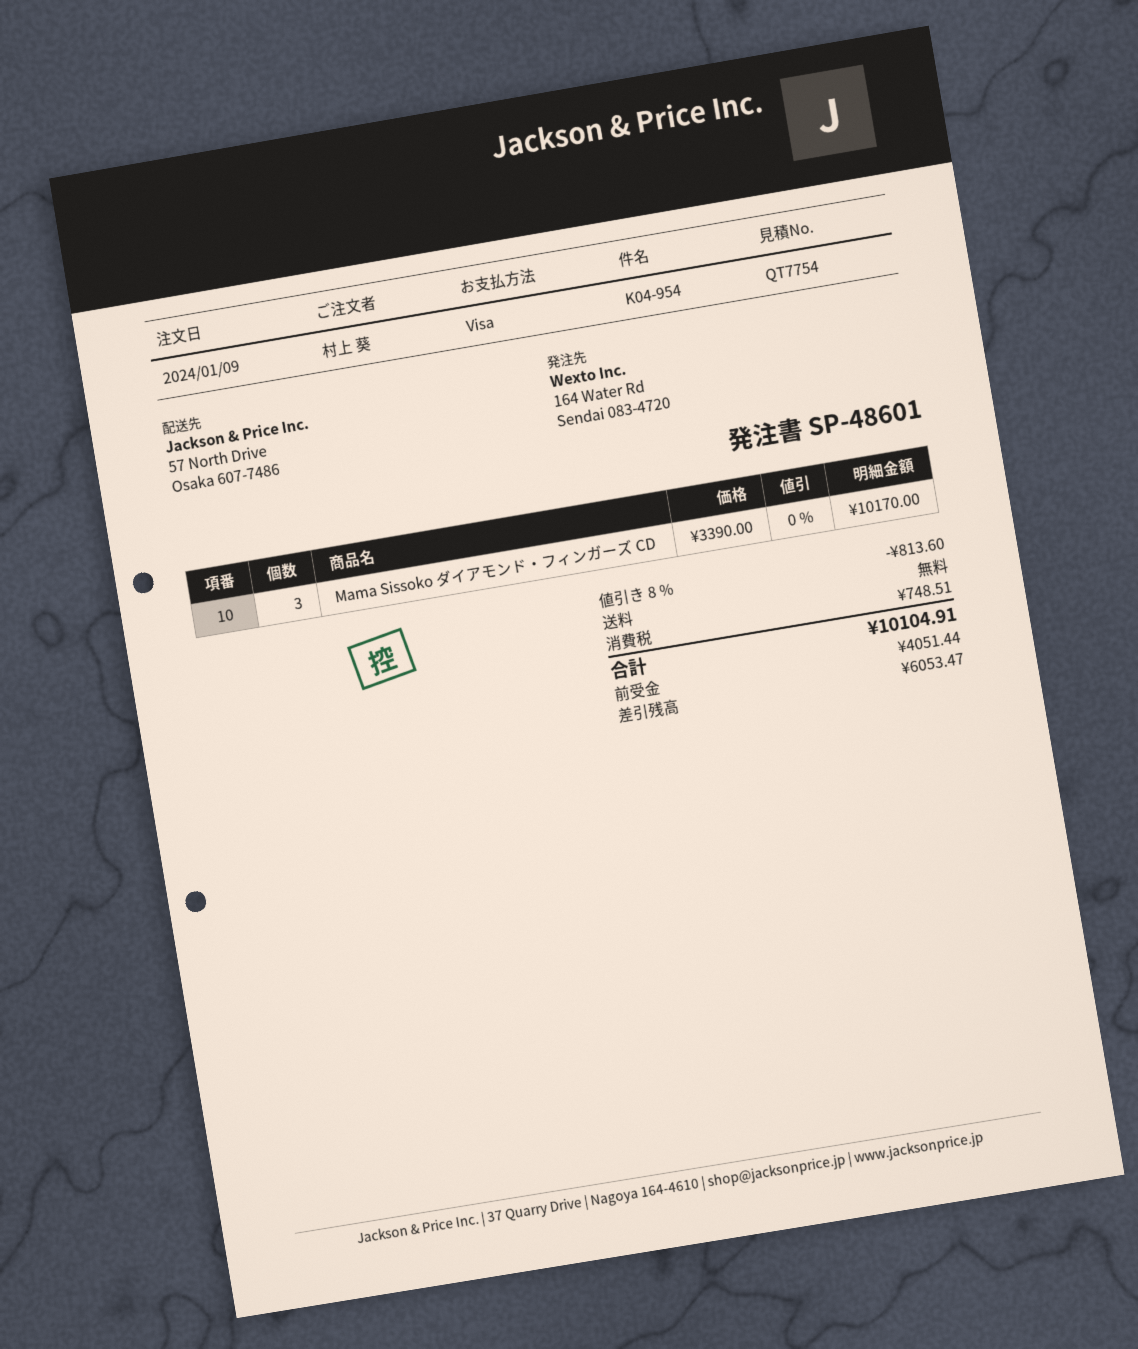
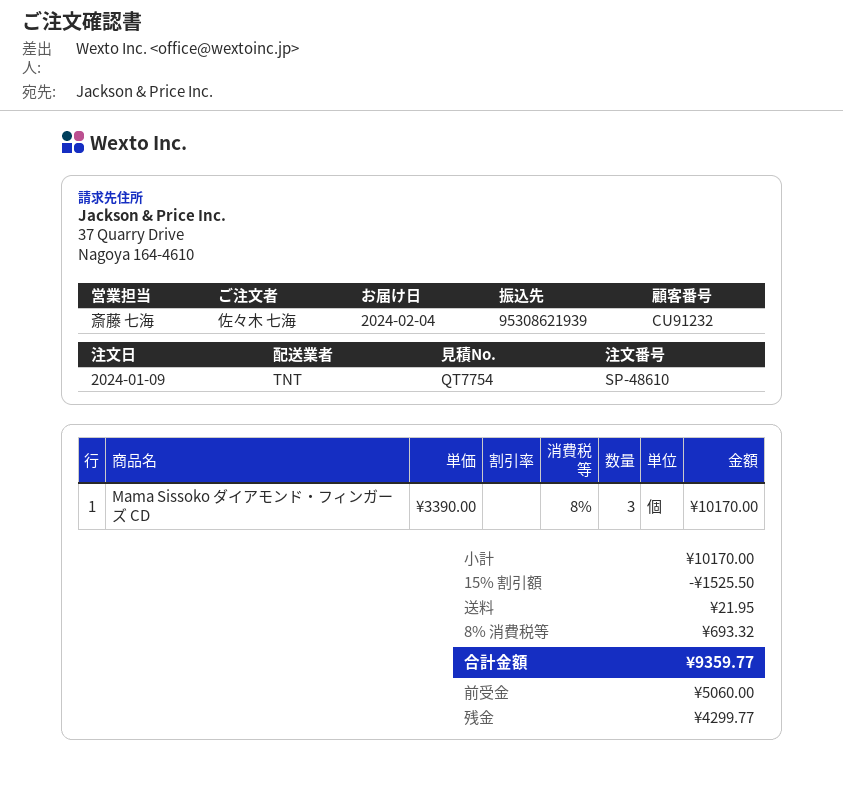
order number: SP-48601 -> SP-48610
ordered by: 村上 葵 -> 佐々木 七海
discount: 8% = 813.60 -> 15% = 1525.50
shipping: 0.00 -> 21.95
tax: 748.51 -> 693.32
total: 10104.91 -> 9359.77
deposit: 4051.44 -> 5060.00
balance: 6053.47 -> 4299.77

